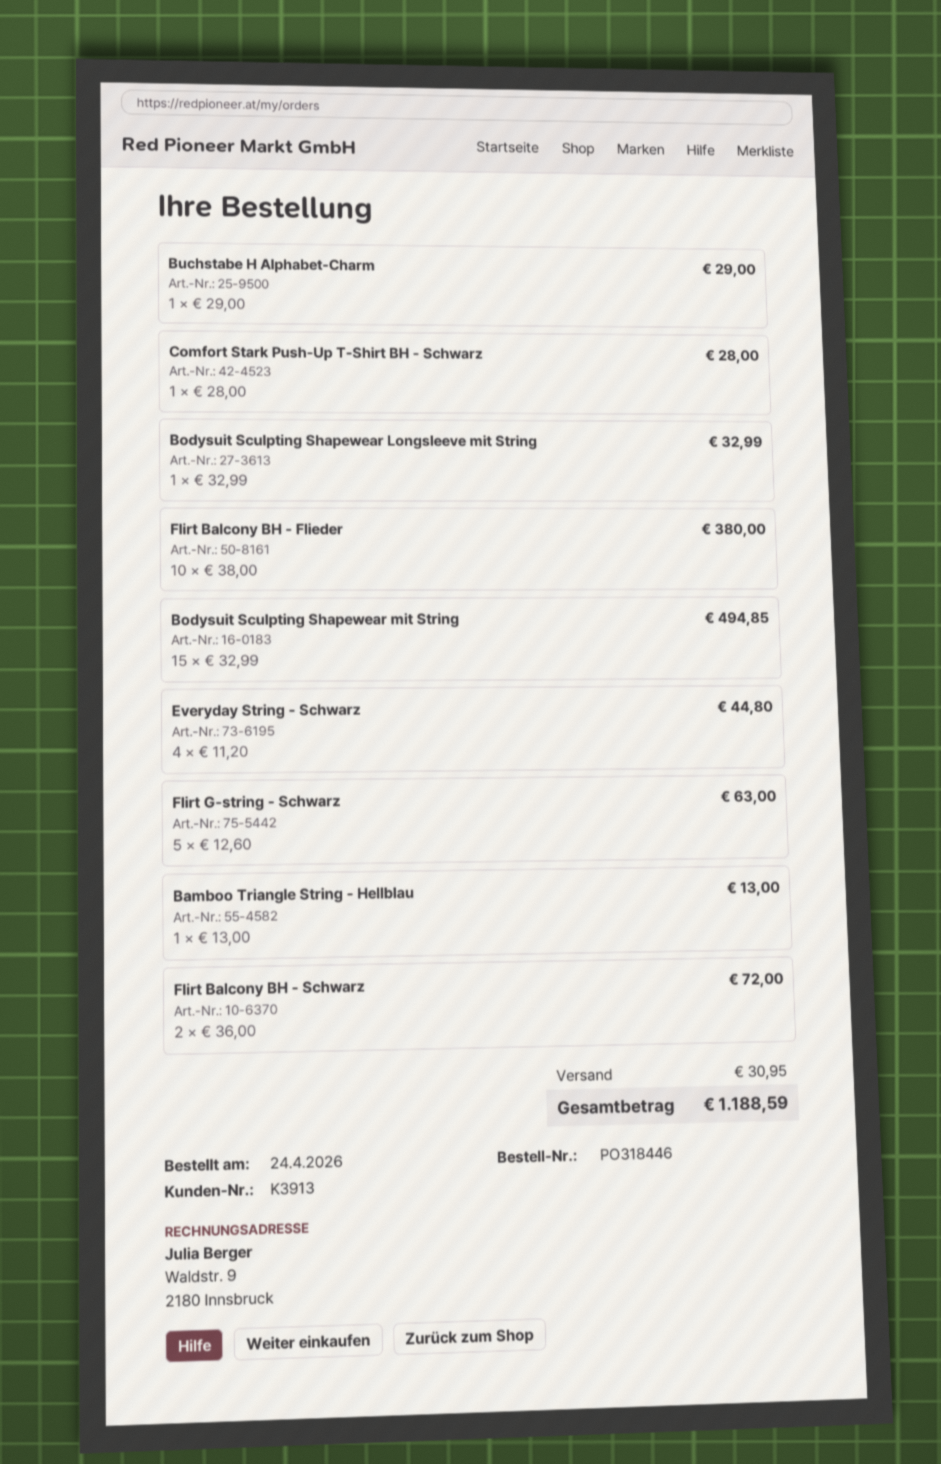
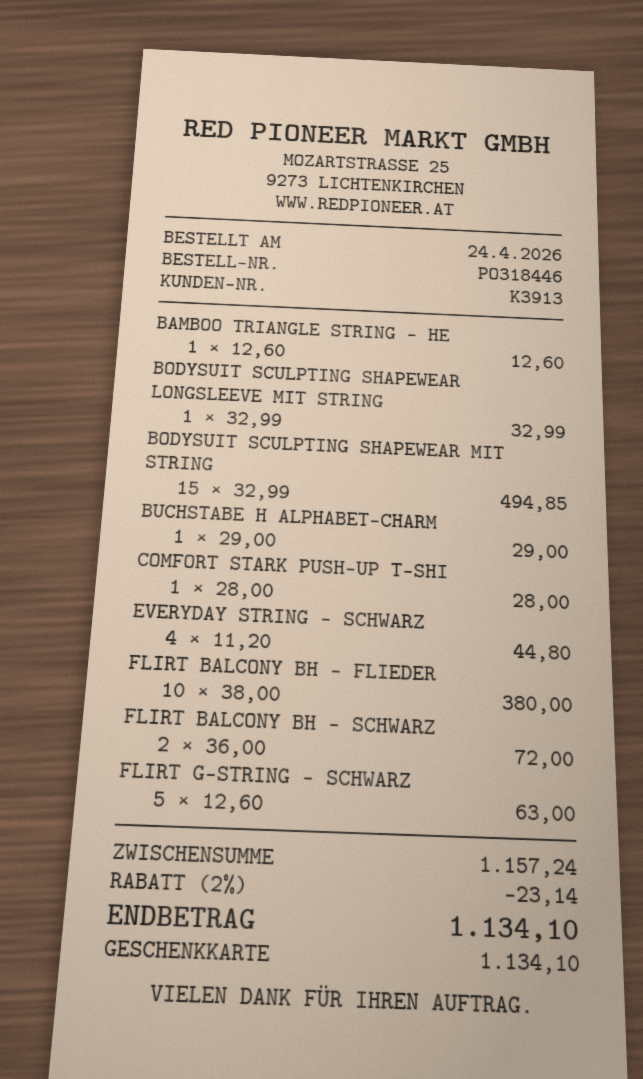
Bamboo Triangle String - Hellblau: 1 x 13.00 = 13.00 -> 1 x 12.60 = 12.60
discount: none -> 2% = 23.14
shipping: 30.95 -> none
total: 1188.59 -> 1134.10

